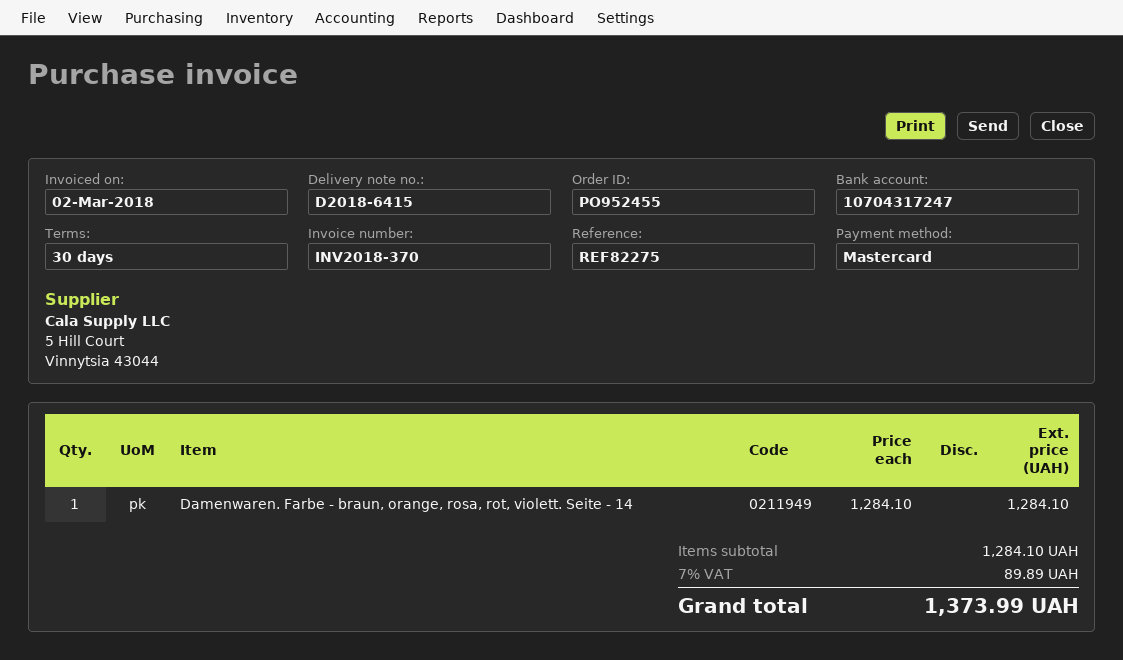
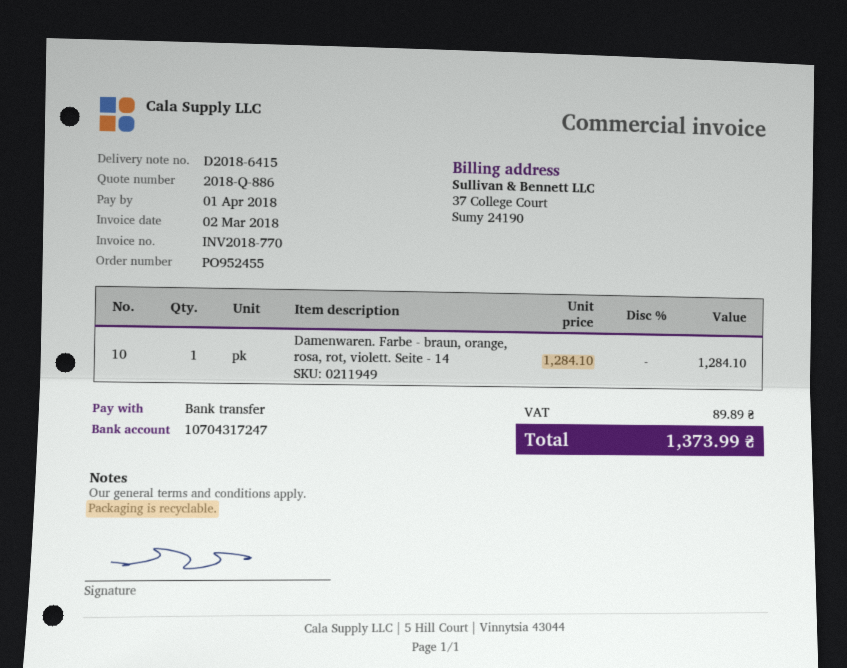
invoice number: INV2018-370 -> INV2018-770
payment method: Mastercard -> bank transfer

